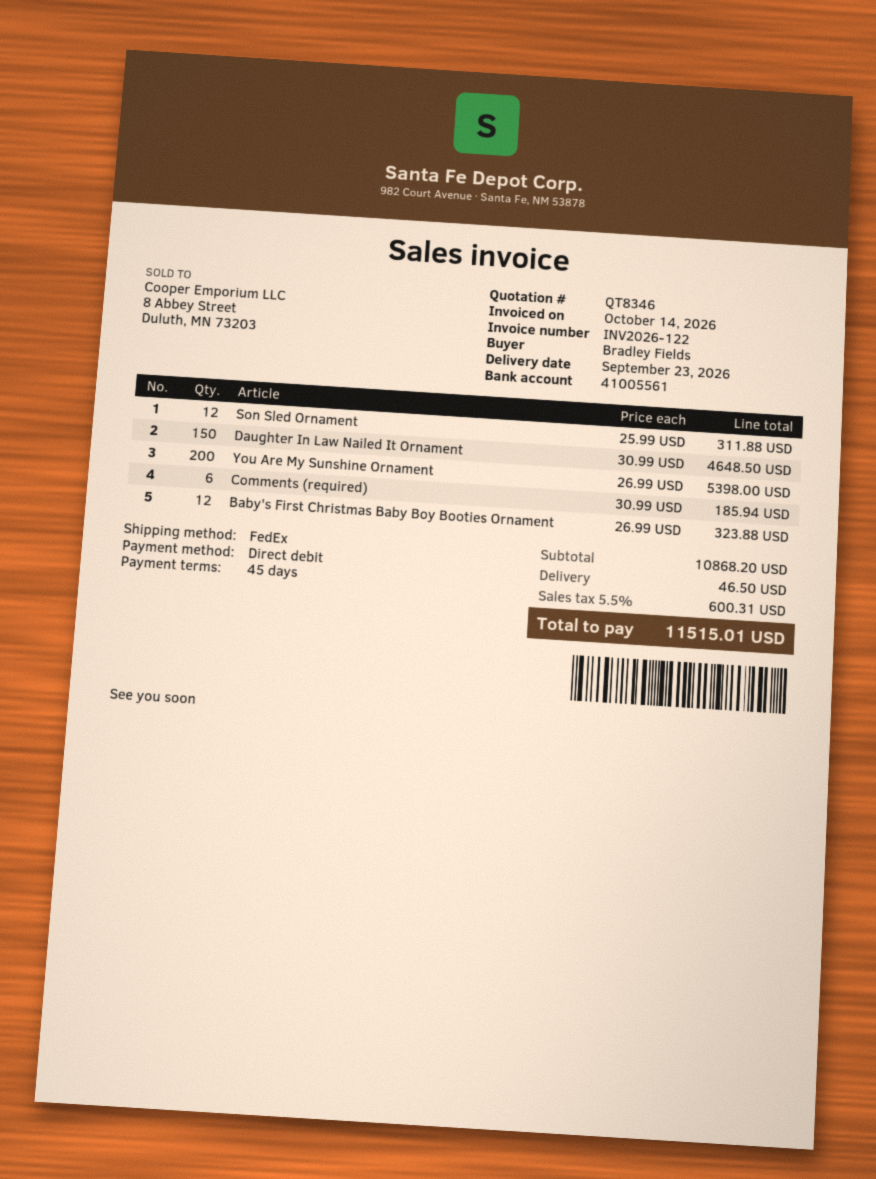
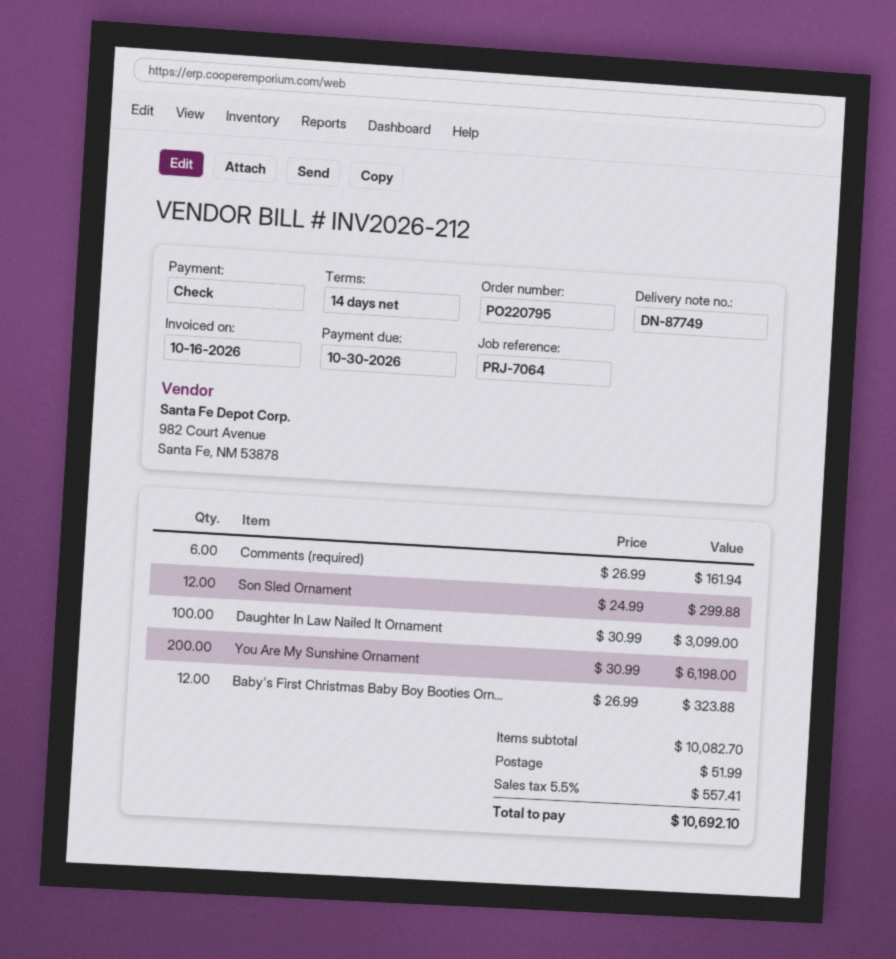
invoice number: INV2026-122 -> INV2026-212
invoice date: 2026-10-14 -> 2026-10-16
payment terms: 45 days -> 14 days
payment method: direct debit -> cheque
Son Sled Ornament: 12 x 25.99 = 311.88 -> 12 x 24.99 = 299.88
Daughter In Law Nailed It Ornament: 150 x 30.99 = 4648.50 -> 100 x 30.99 = 3099.00
You Are My Sunshine Ornament: 200 x 26.99 = 5398.00 -> 200 x 30.99 = 6198.00
Comments (required): 6 x 30.99 = 185.94 -> 6 x 26.99 = 161.94
subtotal: 10868.20 -> 10082.70
shipping: 46.50 -> 51.99
tax: 5.5% = 600.31 -> 5.5% = 557.41
total: 11515.01 -> 10692.10

